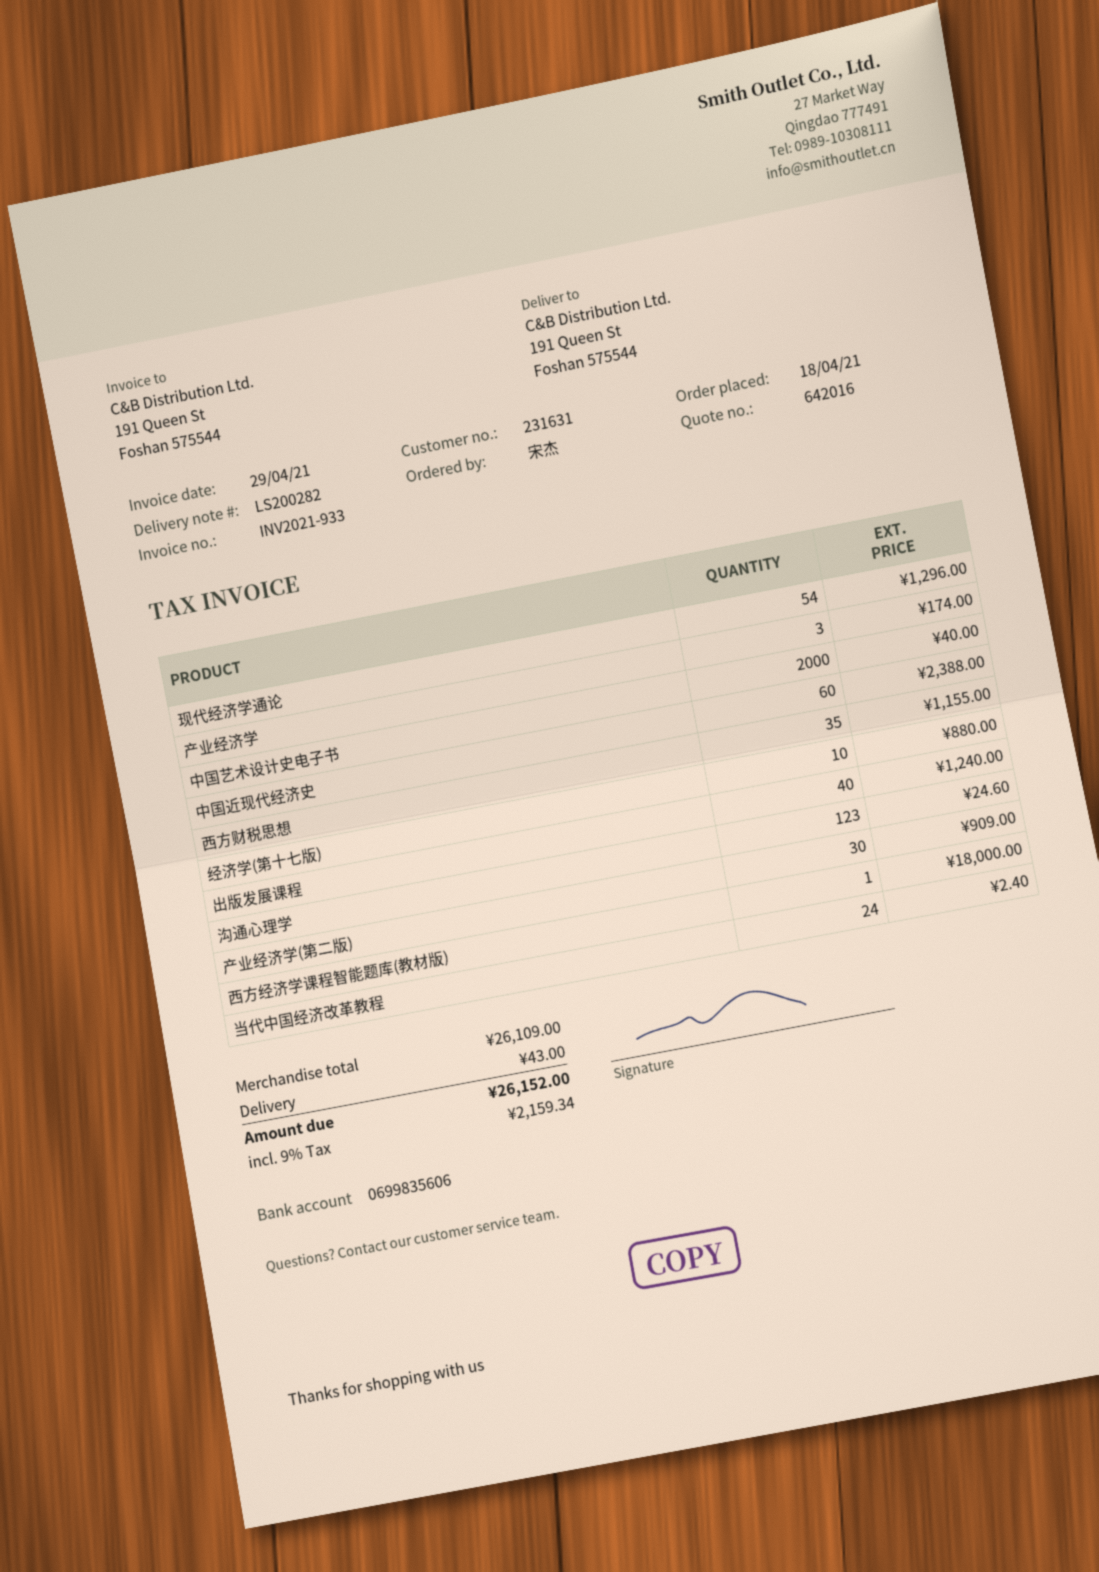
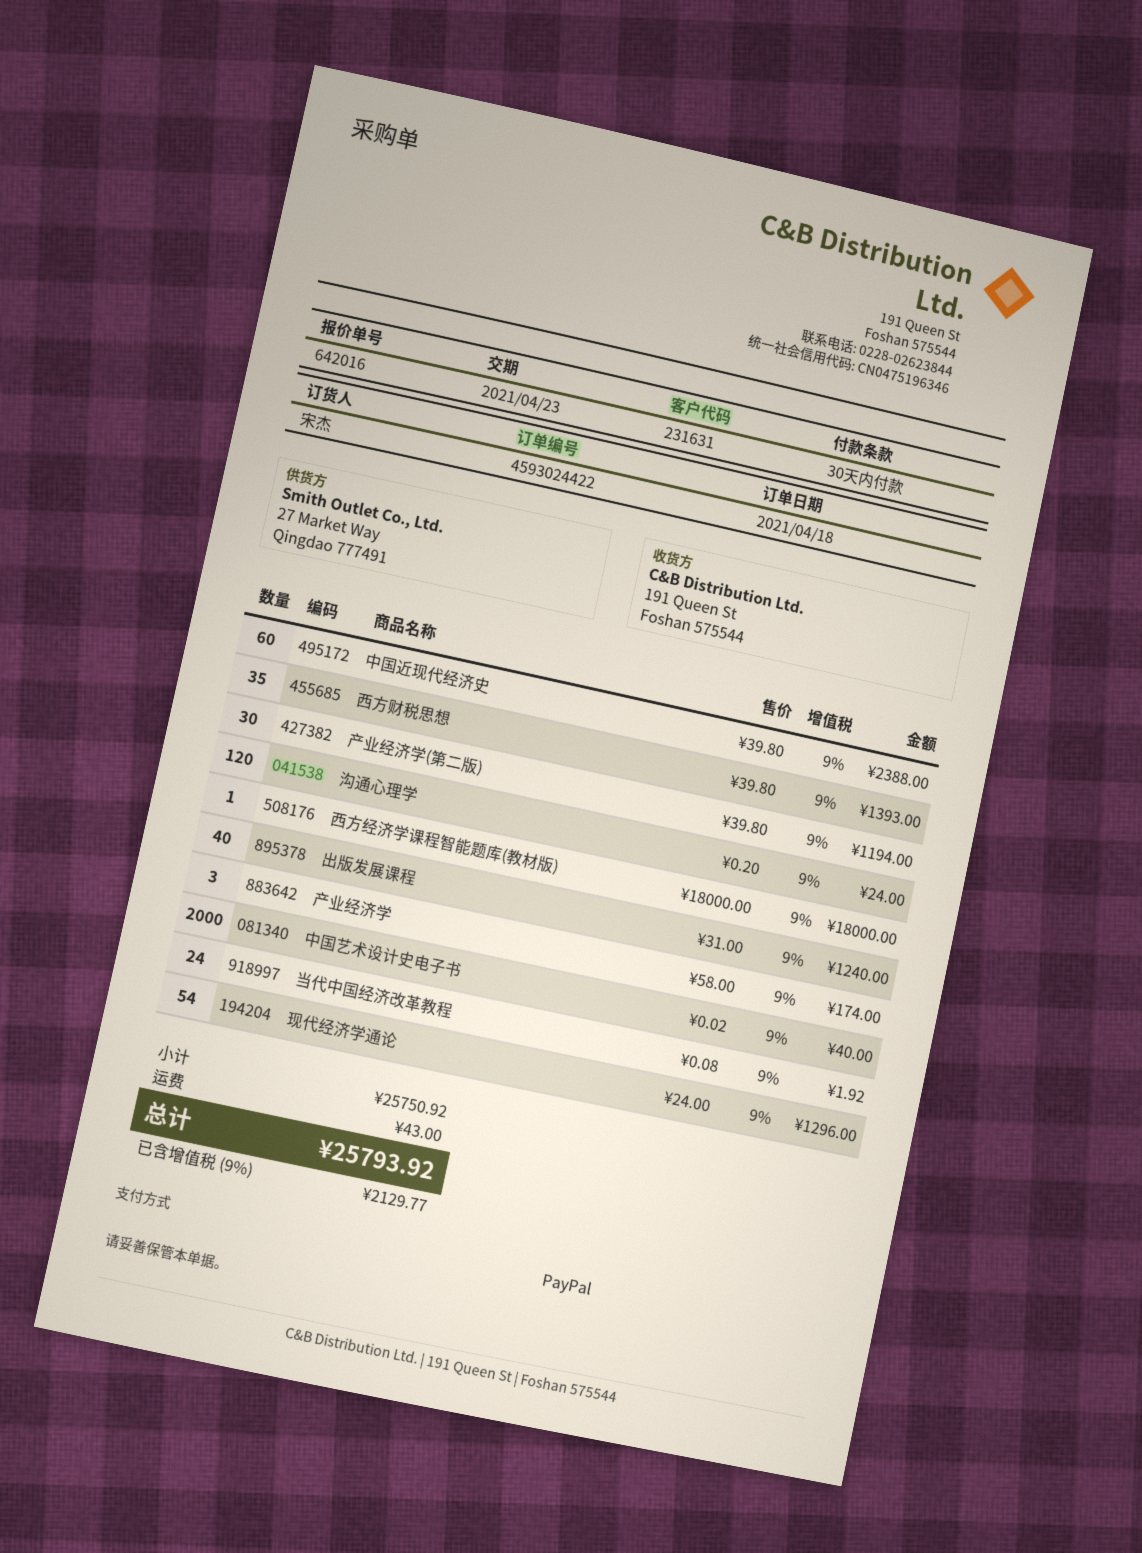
西方财税思想: 35 for 1155.00 -> 35 for 1393.00
经济学(第十七版): 10 for 880.00 -> none
沟通心理学: 123 for 24.60 -> 120 for 24.00
产业经济学(第二版): 30 for 909.00 -> 30 for 1194.00
当代中国经济改革教程: 24 for 2.40 -> 24 for 1.92
subtotal: 26109.00 -> 25750.92
tax: 9% = 2159.34 -> 9% = 2129.77
total: 26152.00 -> 25793.92

